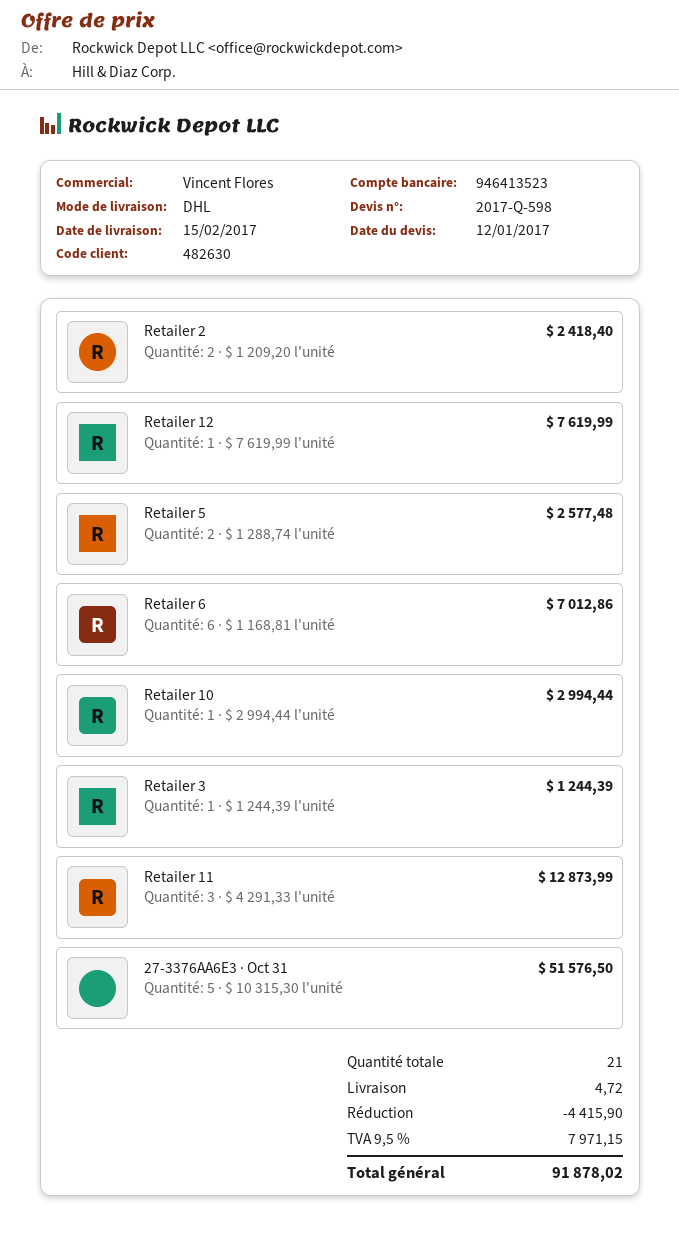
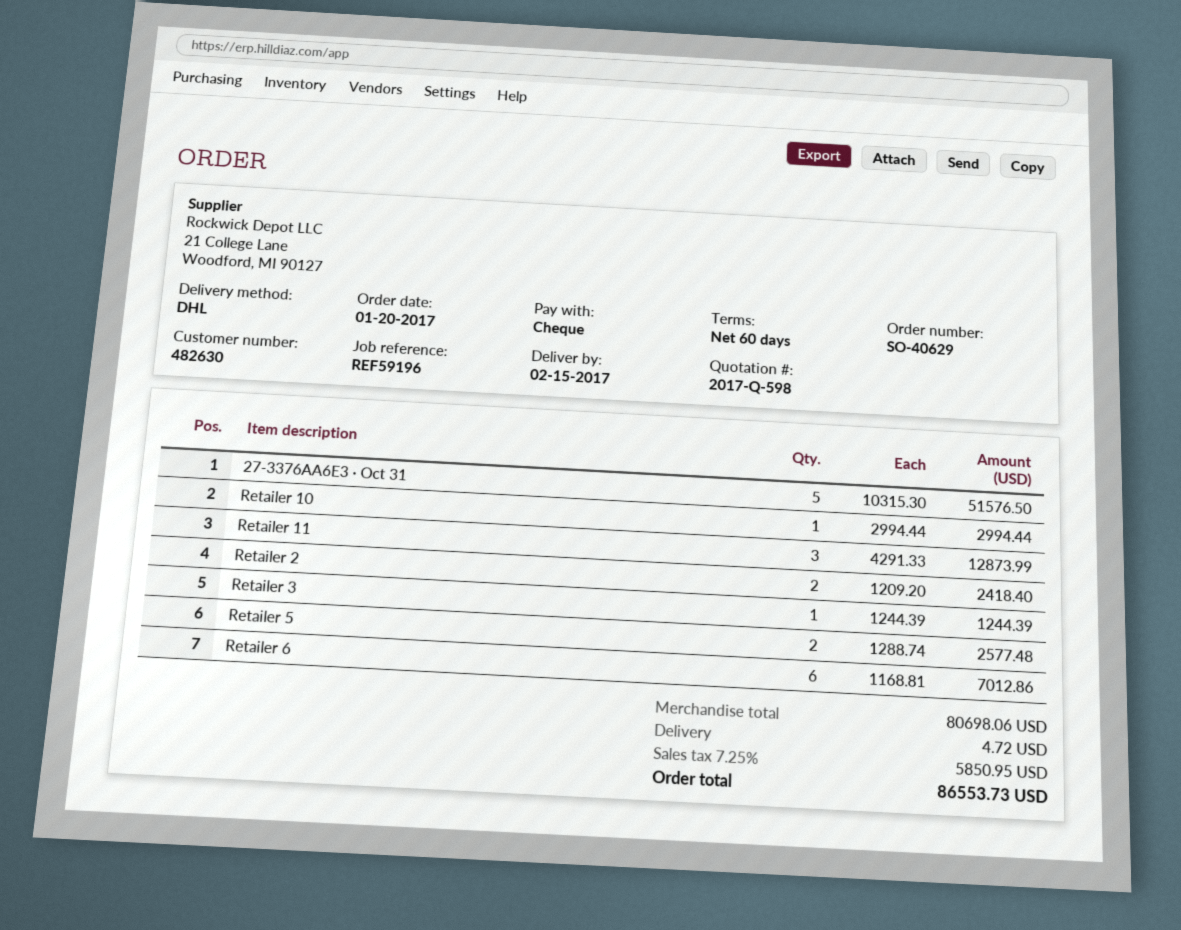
Retailer 12: 1 x 7619.99 = 7619.99 -> none
discount: 4415.90 -> none
tax: 9.5% = 7971.15 -> 7.25% = 5850.95
total: 91878.02 -> 86553.73

